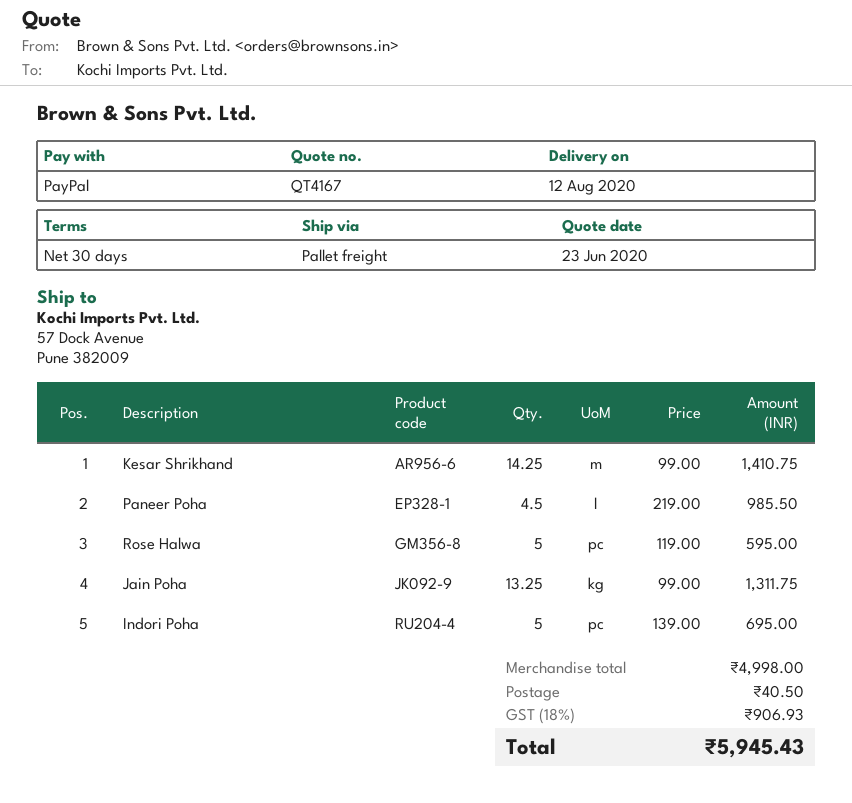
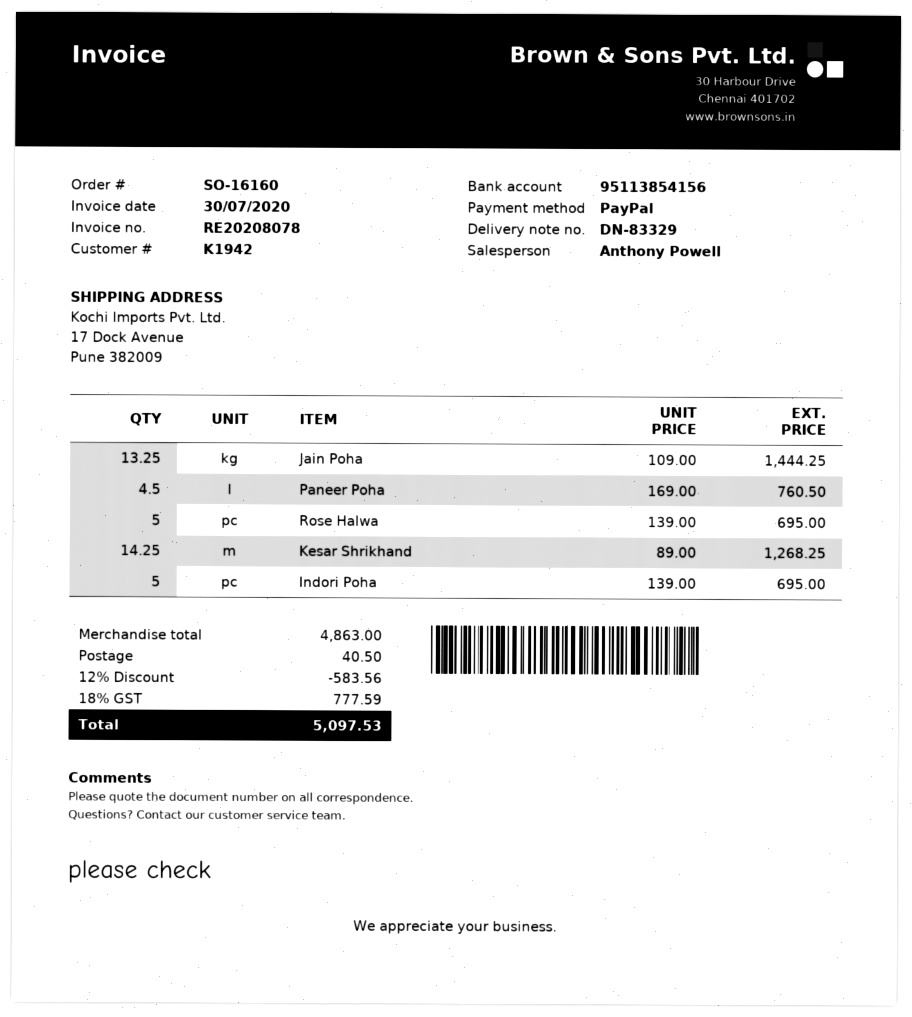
ship to: 57 Dock Avenue, Pune 382009 -> 17 Dock Avenue, Pune 382009
Kesar Shrikhand: 14.25 x 99.00 = 1410.75 -> 14.25 x 89.00 = 1268.25
Paneer Poha: 4.5 x 219.00 = 985.50 -> 4.5 x 169.00 = 760.50
Rose Halwa: 5 x 119.00 = 595.00 -> 5 x 139.00 = 695.00
Jain Poha: 13.25 x 99.00 = 1311.75 -> 13.25 x 109.00 = 1444.25
subtotal: 4998.00 -> 4863.00
discount: none -> 12% = 583.56
tax: 18% = 906.93 -> 18% = 777.59
total: 5945.43 -> 5097.53

